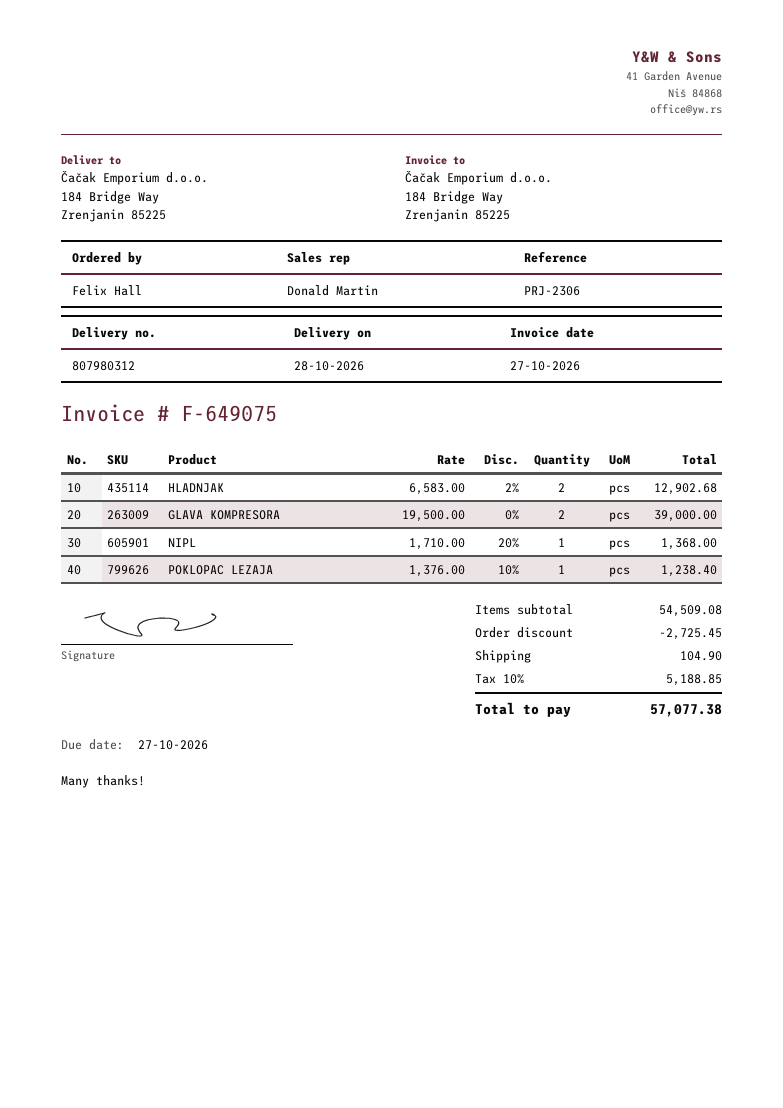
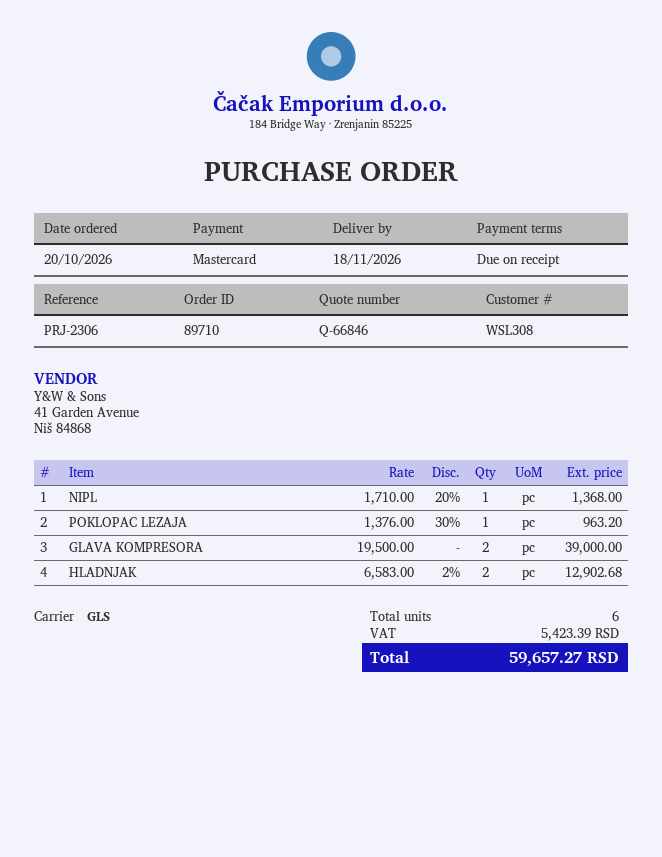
delivery date: 2026-10-28 -> 2026-11-18
POKLOPAC LEZAJA: 1 x 1376.00 - 10% = 1238.40 -> 1 x 1376.00 - 30% = 963.20
discount: 2725.45 -> none
shipping: 104.90 -> none
tax: 5188.85 -> 5423.39
total: 57077.38 -> 59657.27

